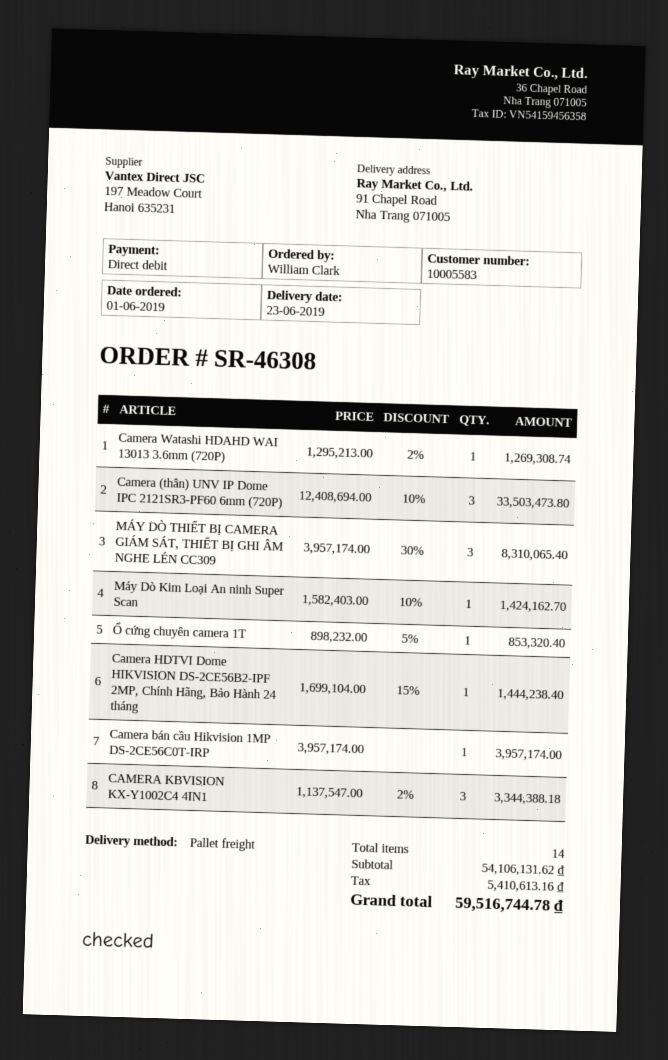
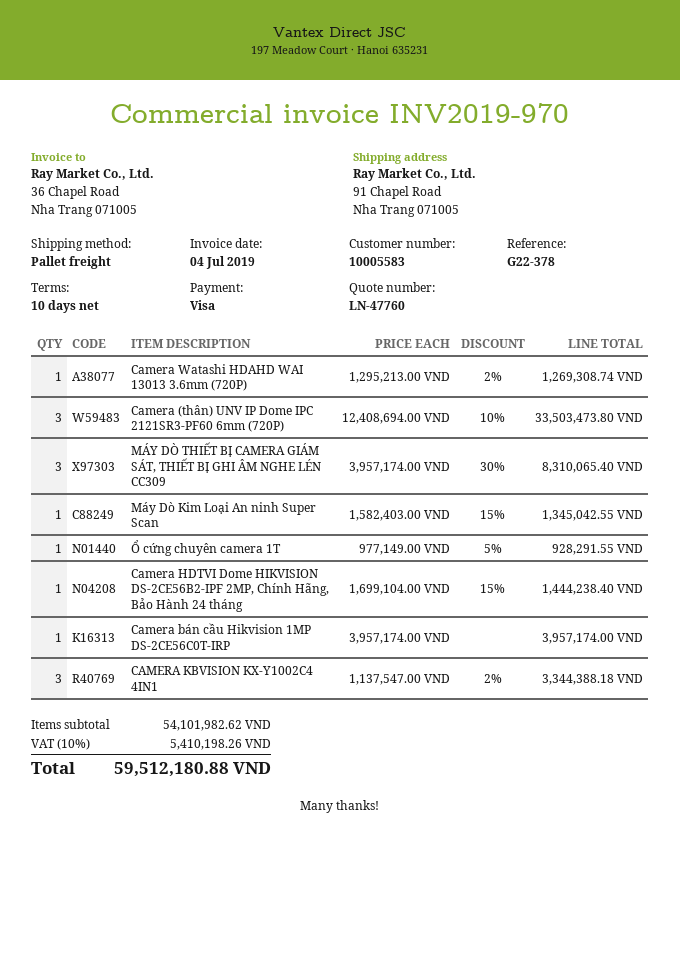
payment method: direct debit -> Visa
Máy Dò Kim Loại An ninh Super Scan: 1 x 1582403.00 - 10% = 1424162.70 -> 1 x 1582403.00 - 15% = 1345042.55
Ổ cứng chuyên camera 1T: 1 x 898232.00 - 5% = 853320.40 -> 1 x 977149.00 - 5% = 928291.55
subtotal: 54106131.62 -> 54101982.62
tax: 5410613.16 -> 5410198.26
total: 59516744.78 -> 59512180.88

